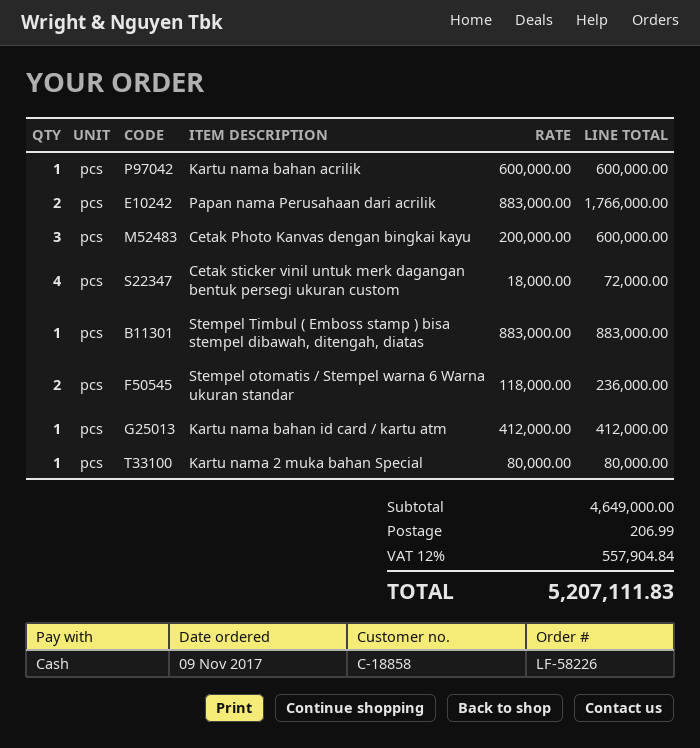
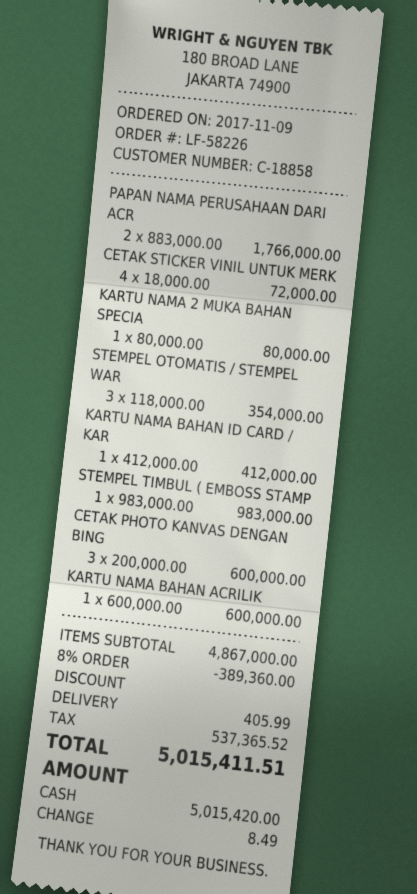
Stempel Timbul ( Emboss stamp ) bisa stempel dibawah, ditengah, diatas: 1 x 883000.00 = 883000.00 -> 1 x 983000.00 = 983000.00
Stempel otomatis / Stempel warna 6 Warna ukuran standar: 2 x 118000.00 = 236000.00 -> 3 x 118000.00 = 354000.00
subtotal: 4649000.00 -> 4867000.00
discount: none -> 8% = 389360.00
shipping: 206.99 -> 405.99
tax: 557904.84 -> 537365.52
total: 5207111.83 -> 5015411.51

